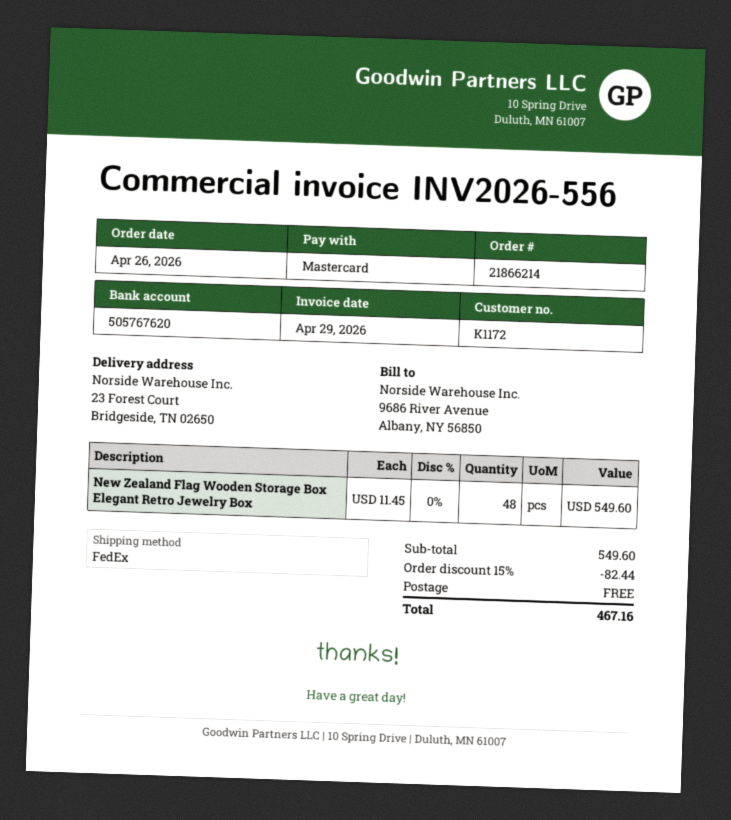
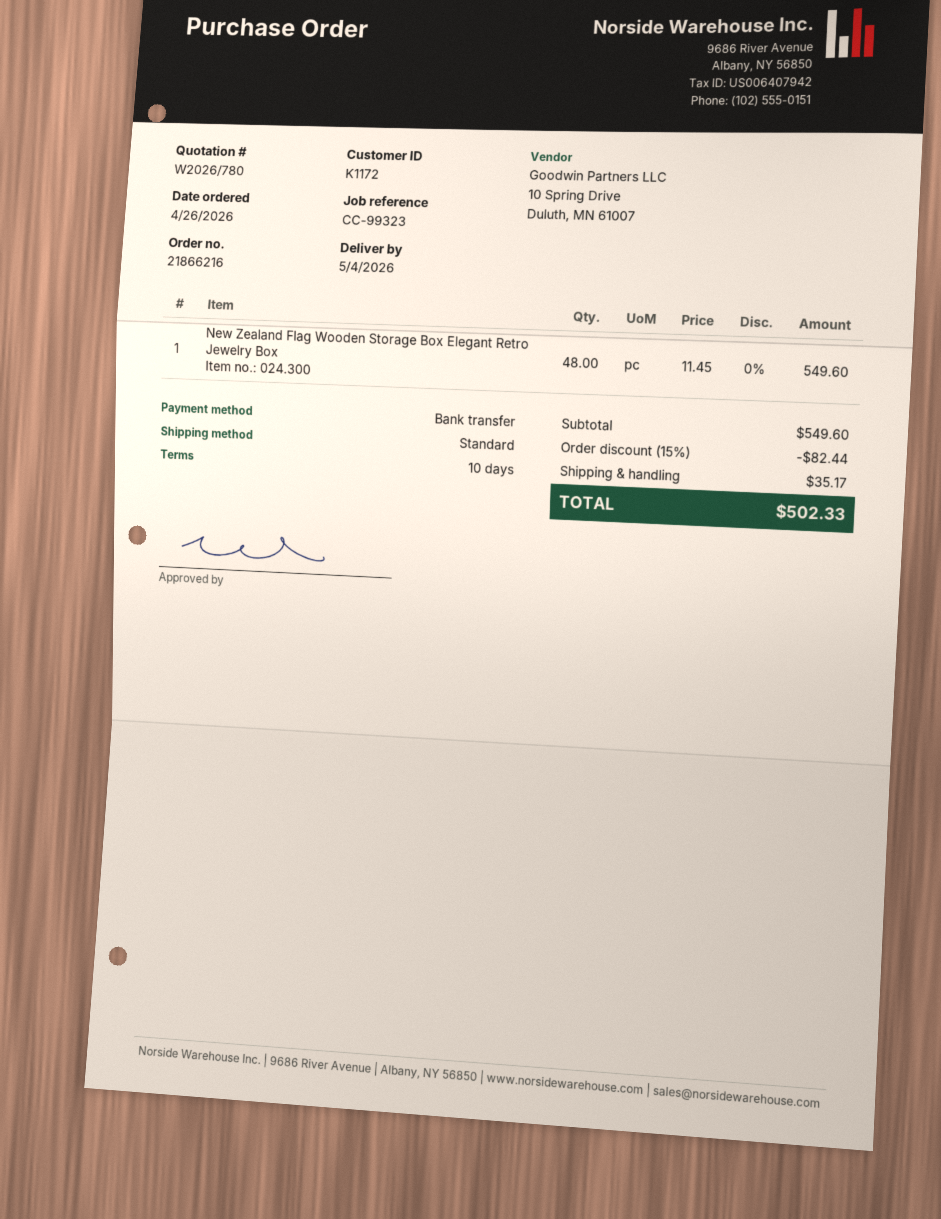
order number: 21866214 -> 21866216
payment method: Mastercard -> bank transfer
shipping method: FedEx -> standard
shipping: 0.00 -> 35.17
total: 467.16 -> 502.33

